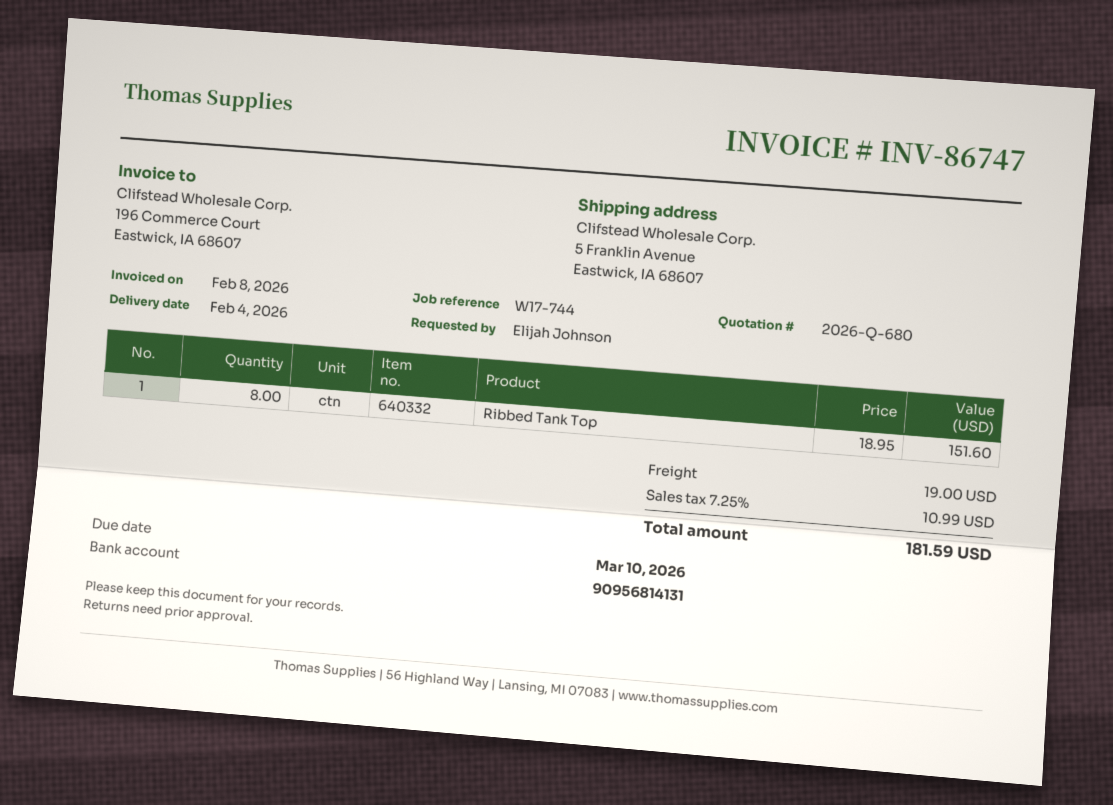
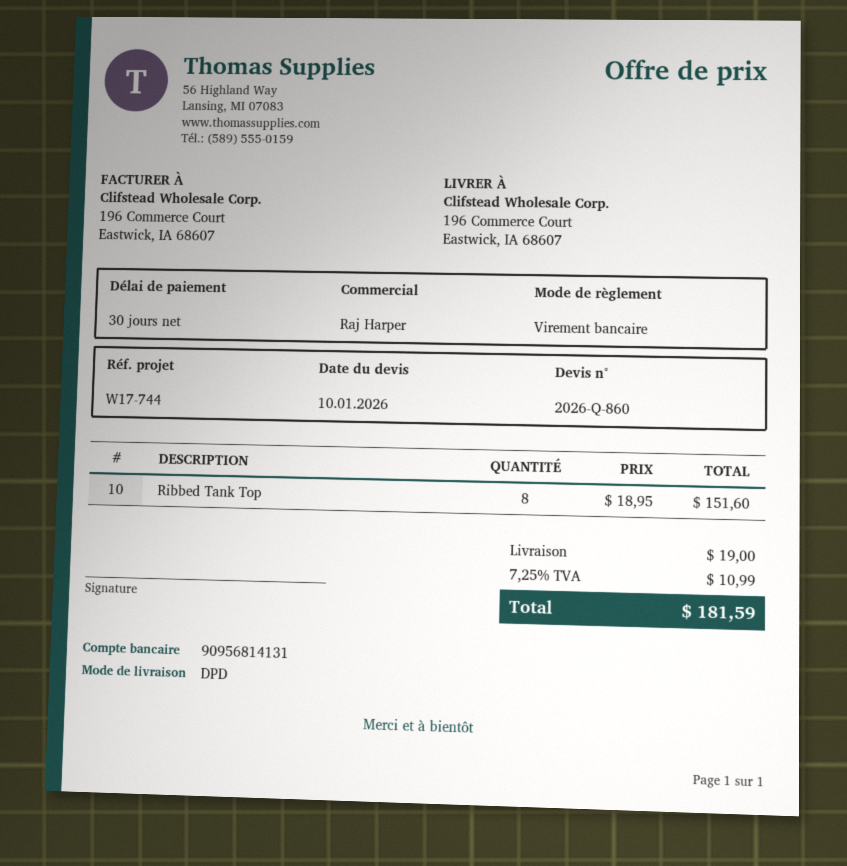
quote number: 2026-Q-680 -> 2026-Q-860
ship to: 5 Franklin Avenue, Eastwick, IA 68607 -> 196 Commerce Court, Eastwick, IA 68607

